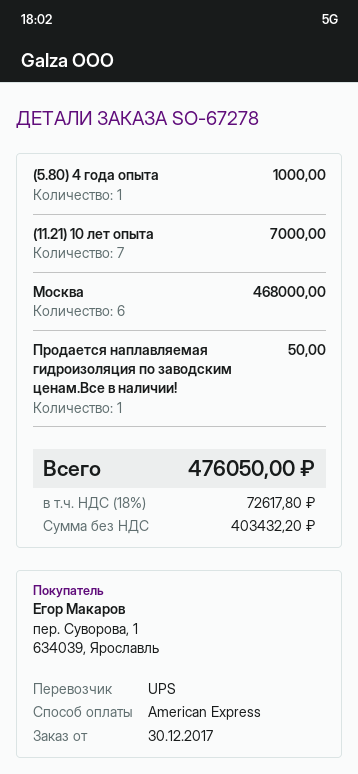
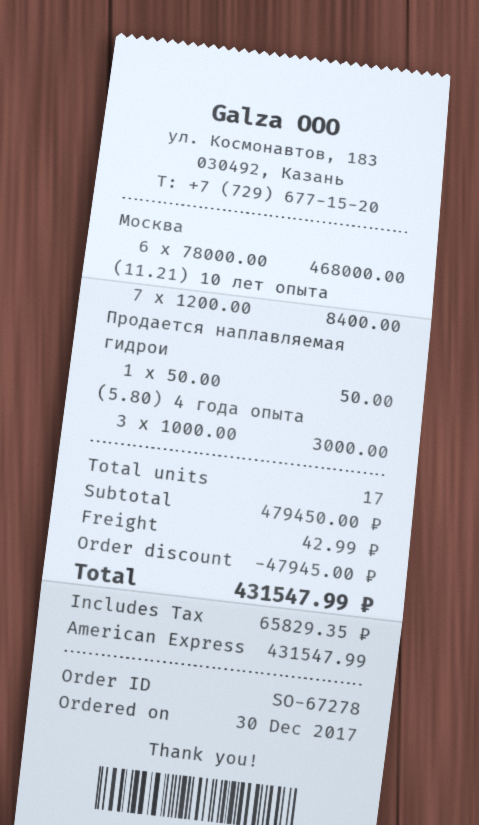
(5.80) 4 года опыта: 1 for 1000.00 -> 3 for 3000.00
(11.21) 10 лет опыта: 7 for 7000.00 -> 7 for 8400.00
discount: none -> 47945.00
shipping: none -> 42.99
tax: 72617.80 -> 65829.35
total: 476050.00 -> 431547.99

